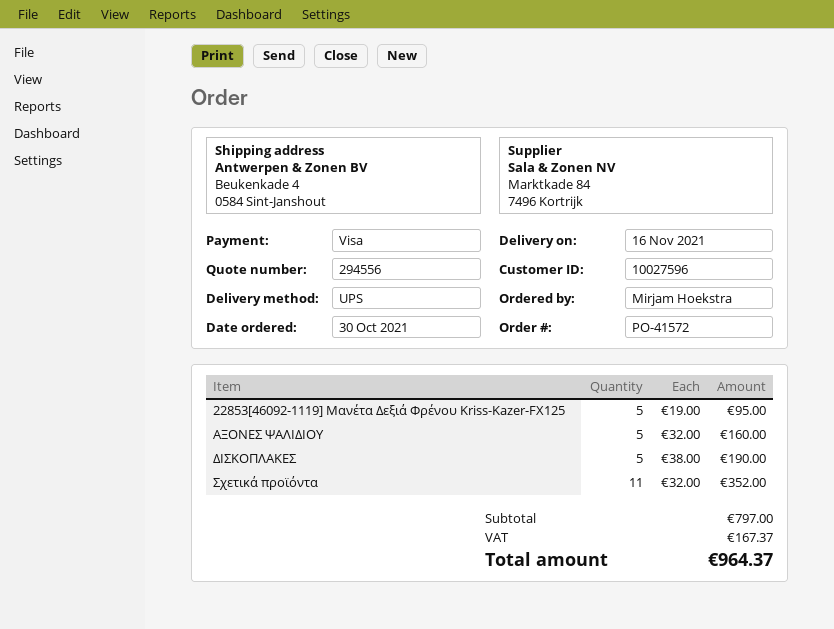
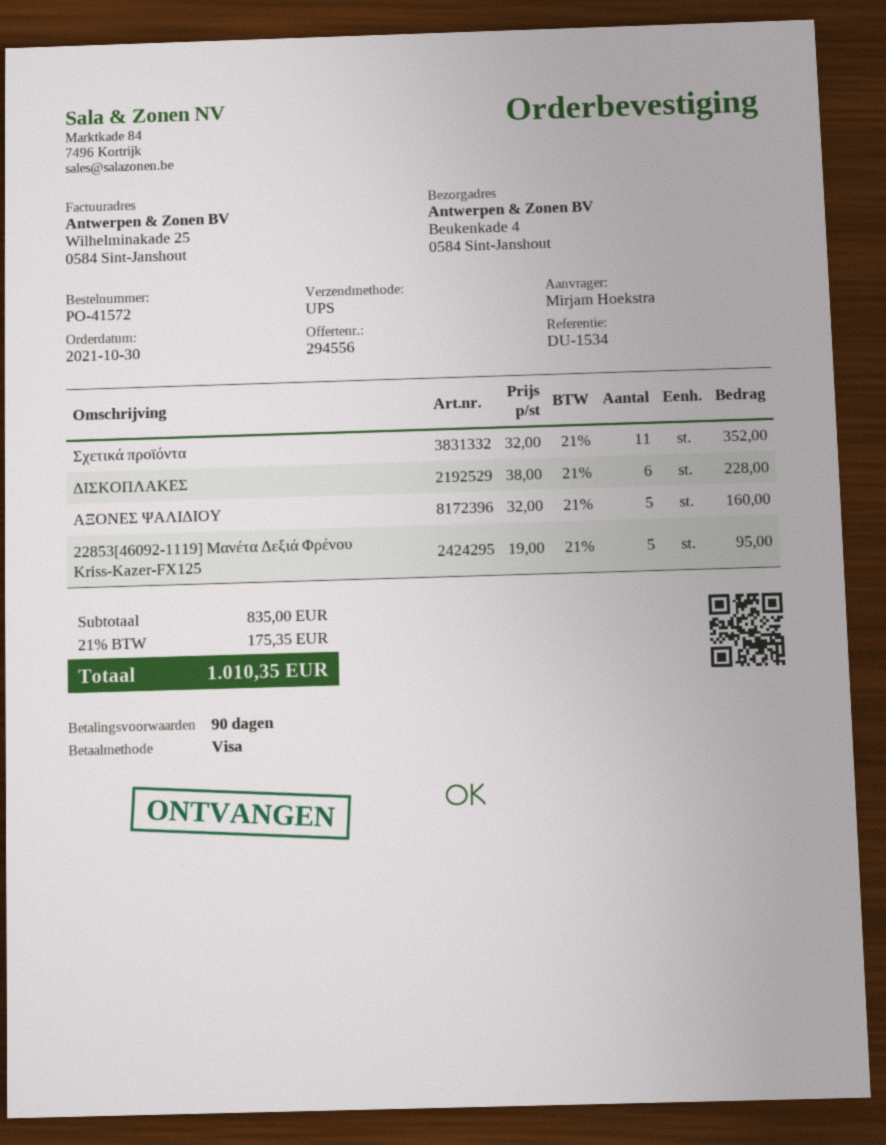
ΔΙΣΚΟΠΛΑΚΕΣ: 5 x 38.00 = 190.00 -> 6 x 38.00 = 228.00
subtotal: 797.00 -> 835.00
tax: 167.37 -> 175.35
total: 964.37 -> 1010.35

